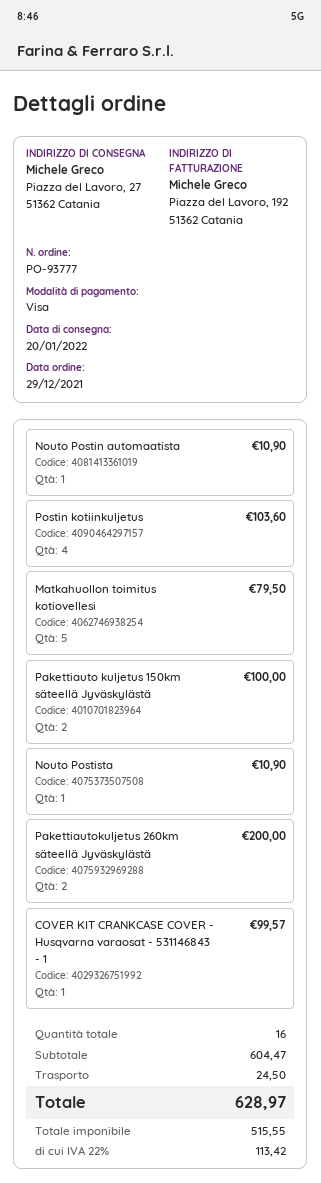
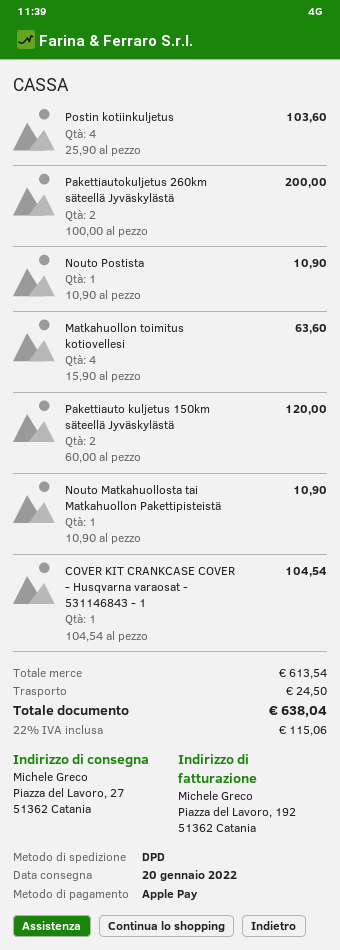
payment method: Visa -> Apple Pay
Nouto Postin automaatista: 1 for 10.90 -> none
Matkahuollon toimitus kotiovellesi: 5 for 79.50 -> 4 for 63.60
Pakettiauto kuljetus 150km säteellä Jyväskylästä: 2 for 100.00 -> 2 for 120.00
COVER KIT CRANKCASE COVER - Husqvarna varaosat - 531146843 - 1: 1 for 99.57 -> 1 for 104.54
Nouto Matkahuollosta tai Matkahuollon Pakettipisteistä: none -> 1 for 10.90
subtotal: 604.47 -> 613.54
tax: 22% = 113.42 -> 22% = 115.06
total: 628.97 -> 638.04

